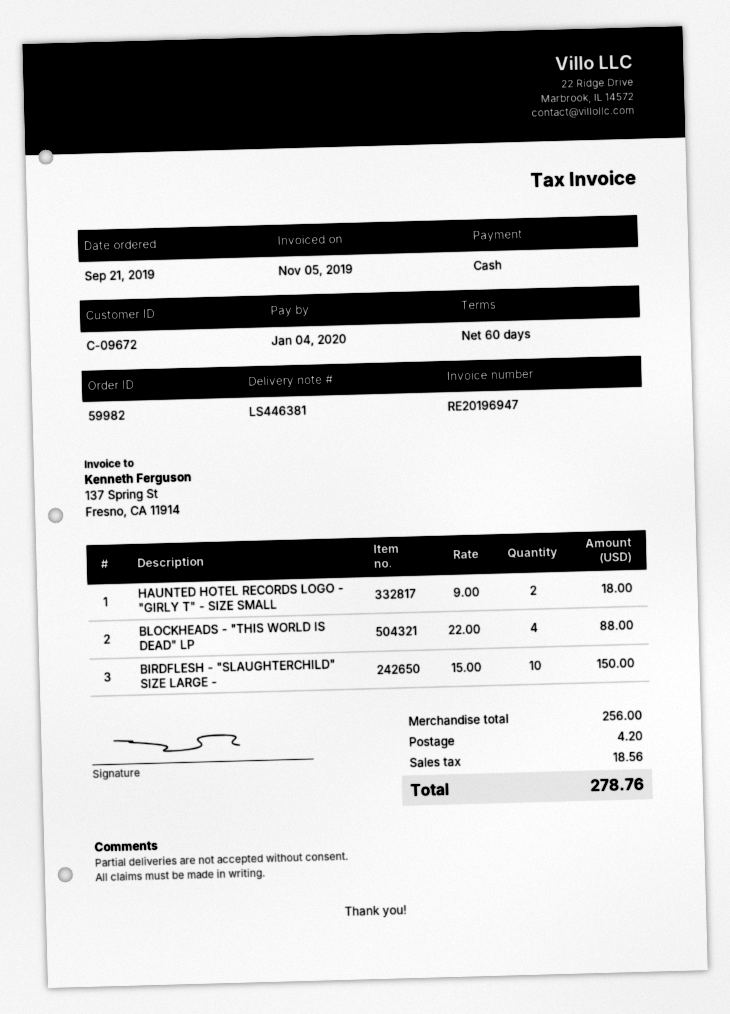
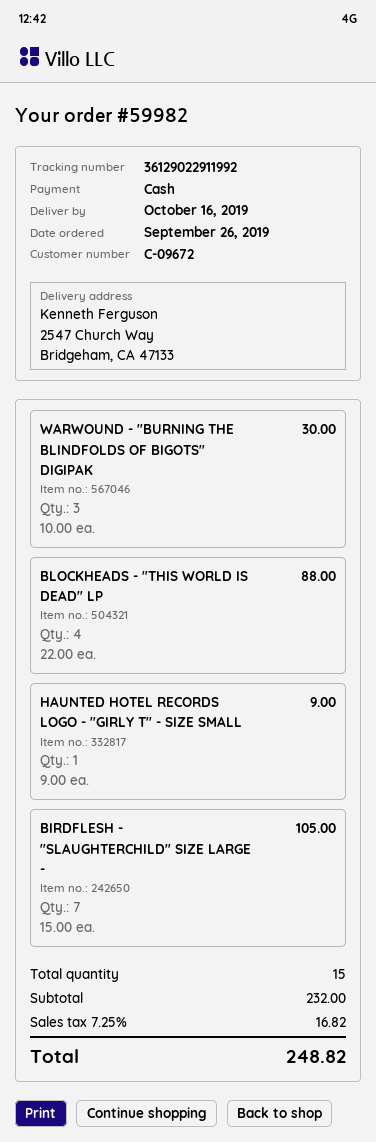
order date: 2019-09-21 -> 2019-09-26
HAUNTED HOTEL RECORDS LOGO - "GIRLY T" - SIZE SMALL: 2 x 9.00 = 18.00 -> 1 x 9.00 = 9.00
BIRDFLESH - "SLAUGHTERCHILD" SIZE LARGE -: 10 x 15.00 = 150.00 -> 7 x 15.00 = 105.00
WARWOUND - "BURNING THE BLINDFOLDS OF BIGOTS" DIGIPAK: none -> 3 x 10.00 = 30.00
subtotal: 256.00 -> 232.00
shipping: 4.20 -> none
tax: 18.56 -> 16.82
total: 278.76 -> 248.82

